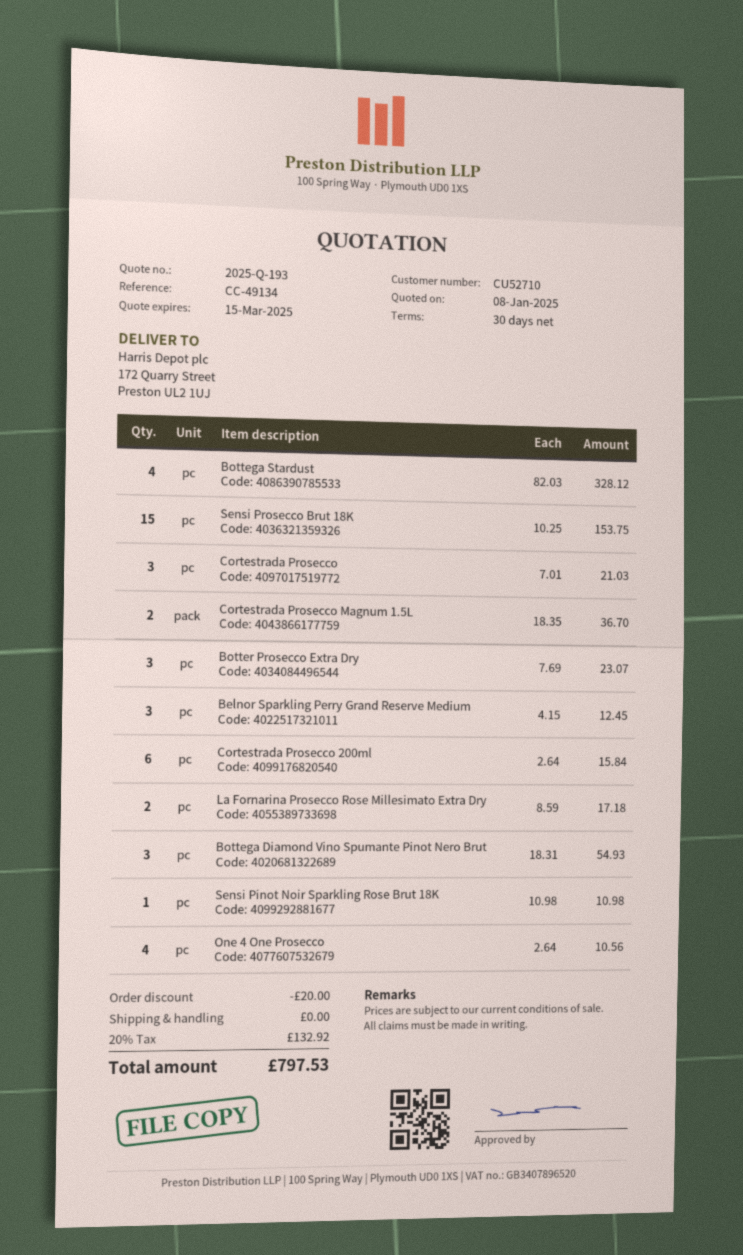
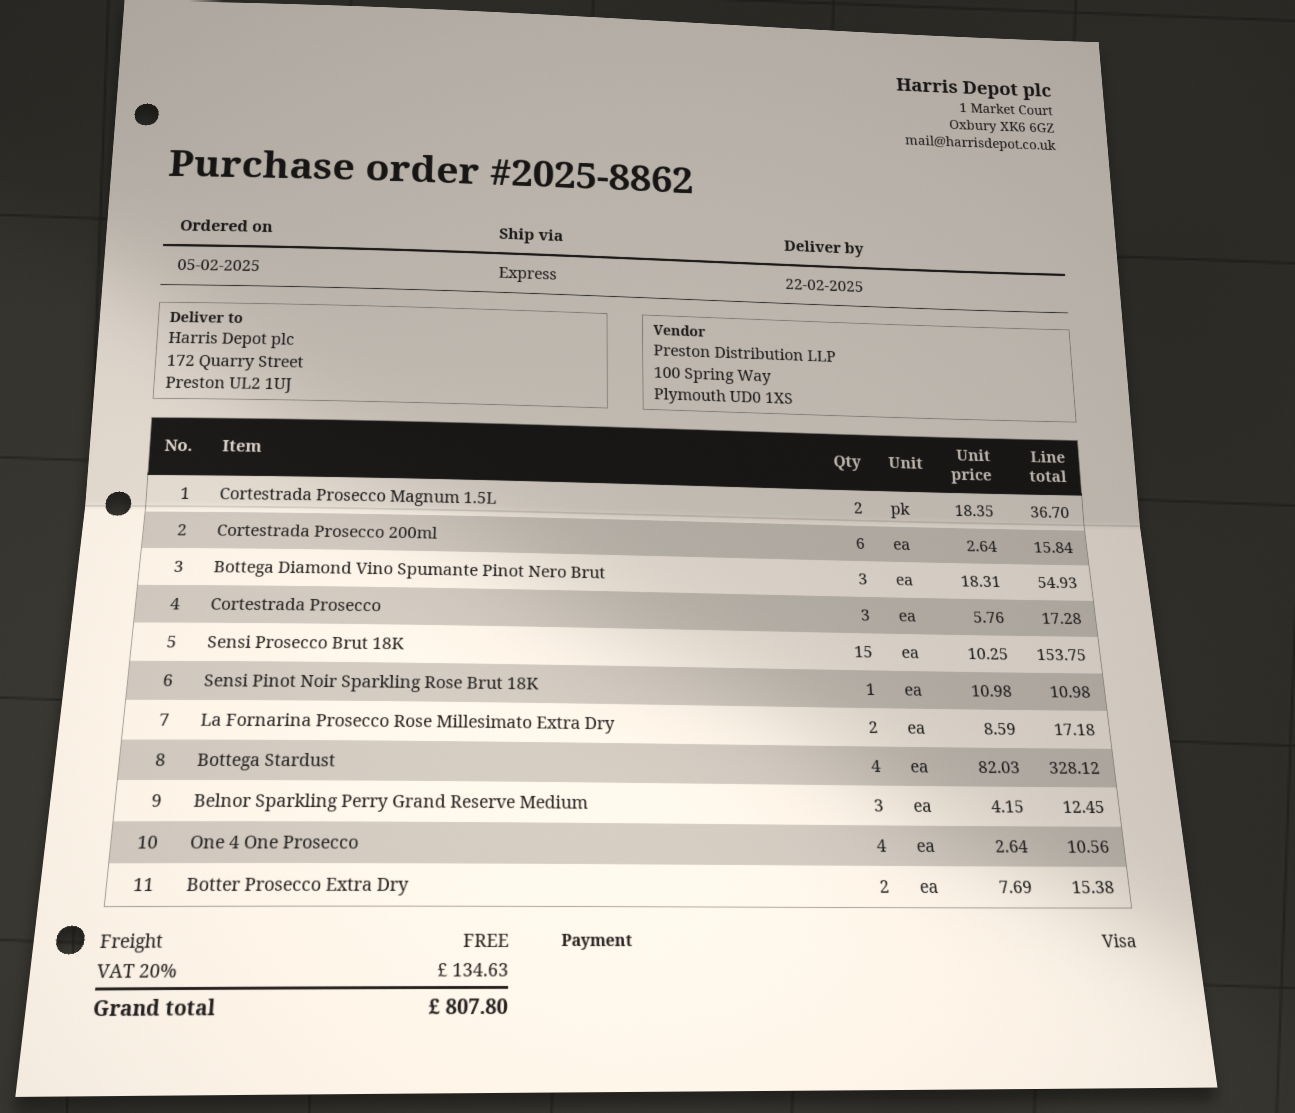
Cortestrada Prosecco: 3 x 7.01 = 21.03 -> 3 x 5.76 = 17.28
Botter Prosecco Extra Dry: 3 x 7.69 = 23.07 -> 2 x 7.69 = 15.38
discount: 20.00 -> none
tax: 20% = 132.92 -> 20% = 134.63
total: 797.53 -> 807.80

